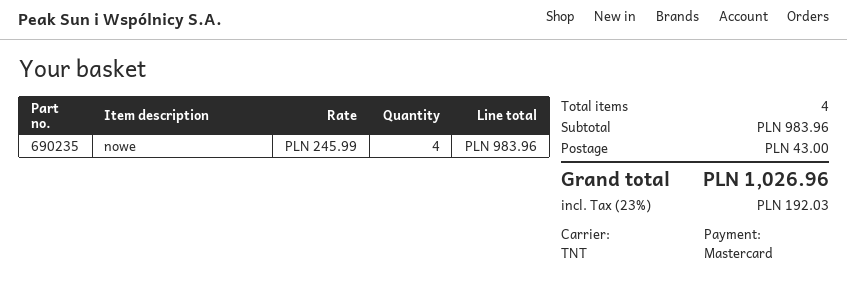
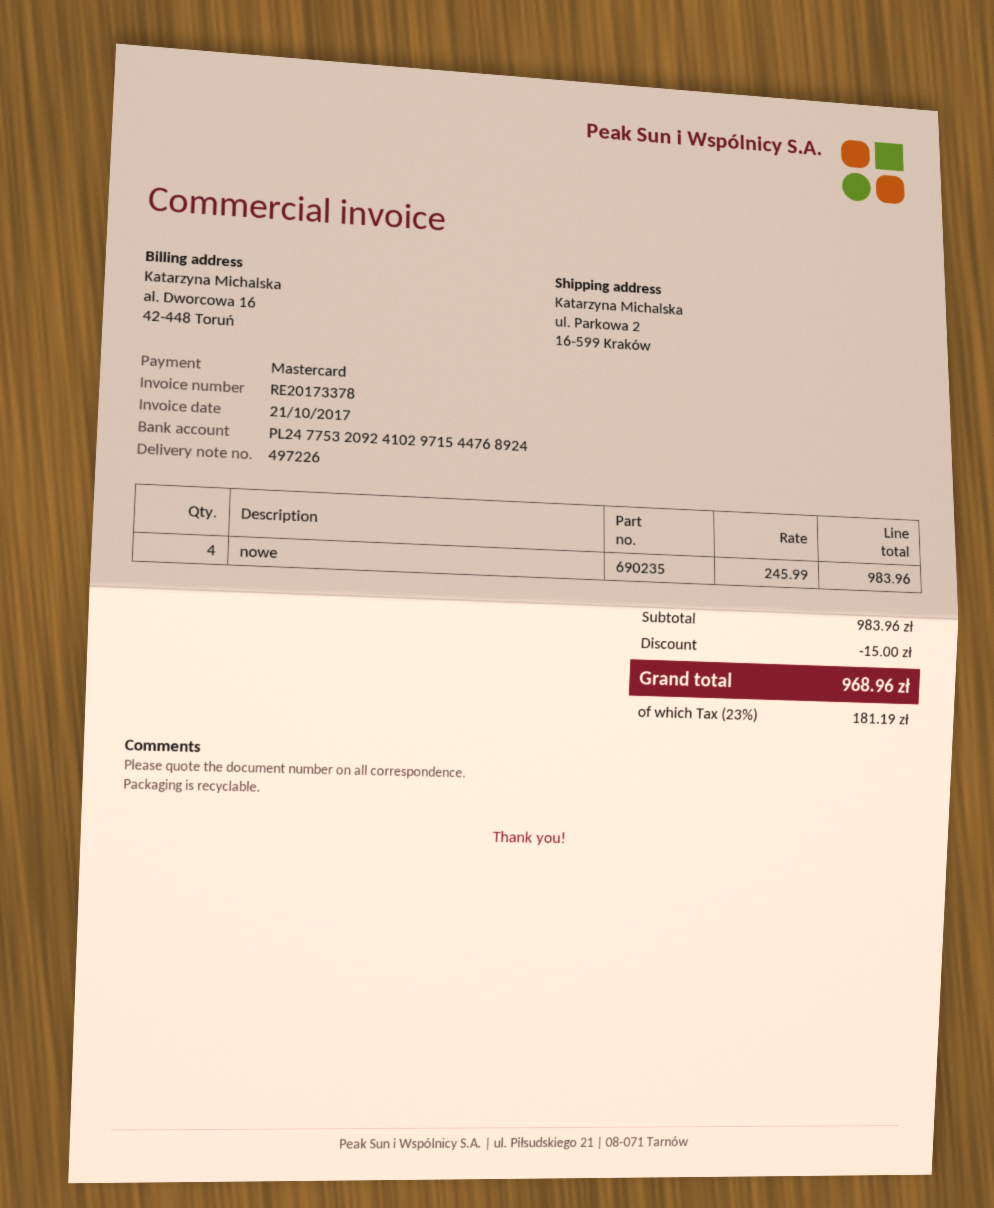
discount: none -> 15.00
shipping: 43.00 -> none
tax: 23% = 192.03 -> 23% = 181.19
total: 1026.96 -> 968.96

